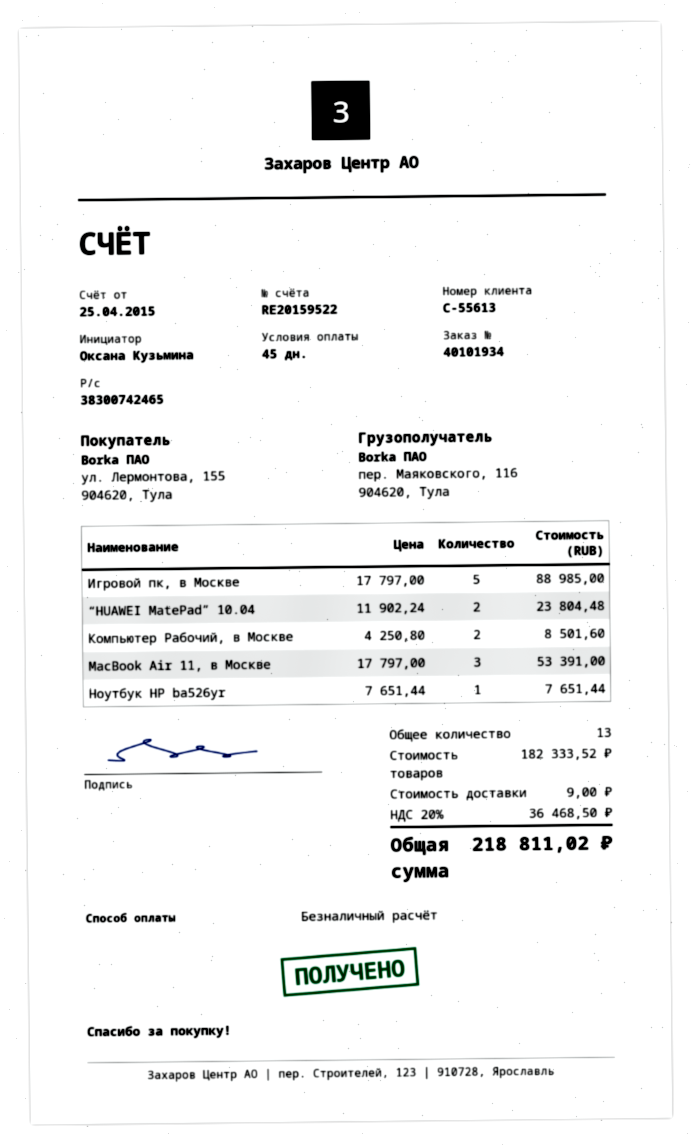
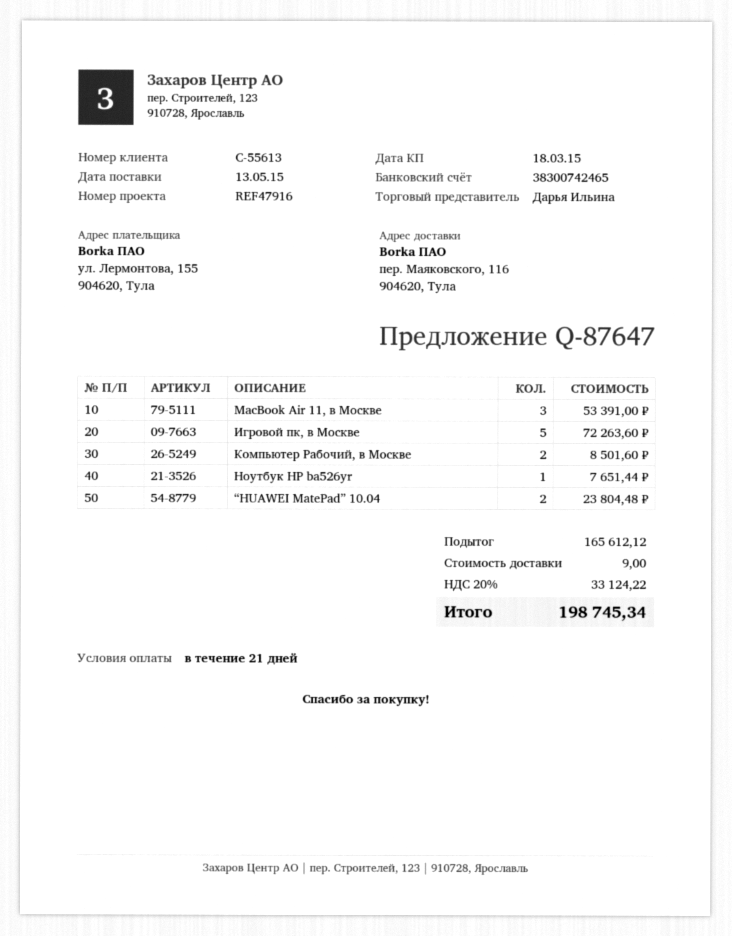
payment terms: 45 days -> 21 days
Игровой пк, в Москве: 5 for 88985.00 -> 5 for 72263.60
subtotal: 182333.52 -> 165612.12
tax: 20% = 36468.50 -> 20% = 33124.22
total: 218811.02 -> 198745.34

